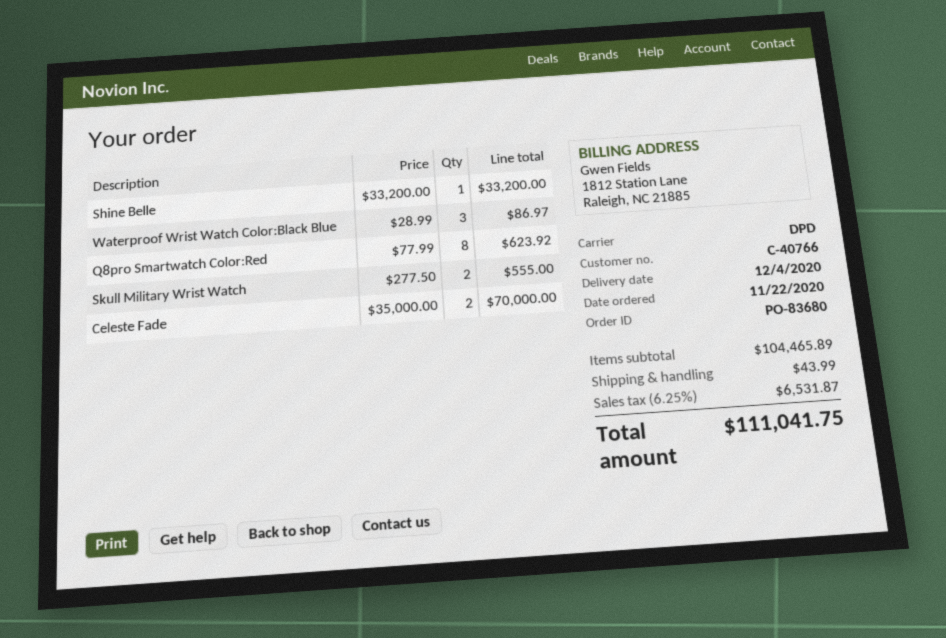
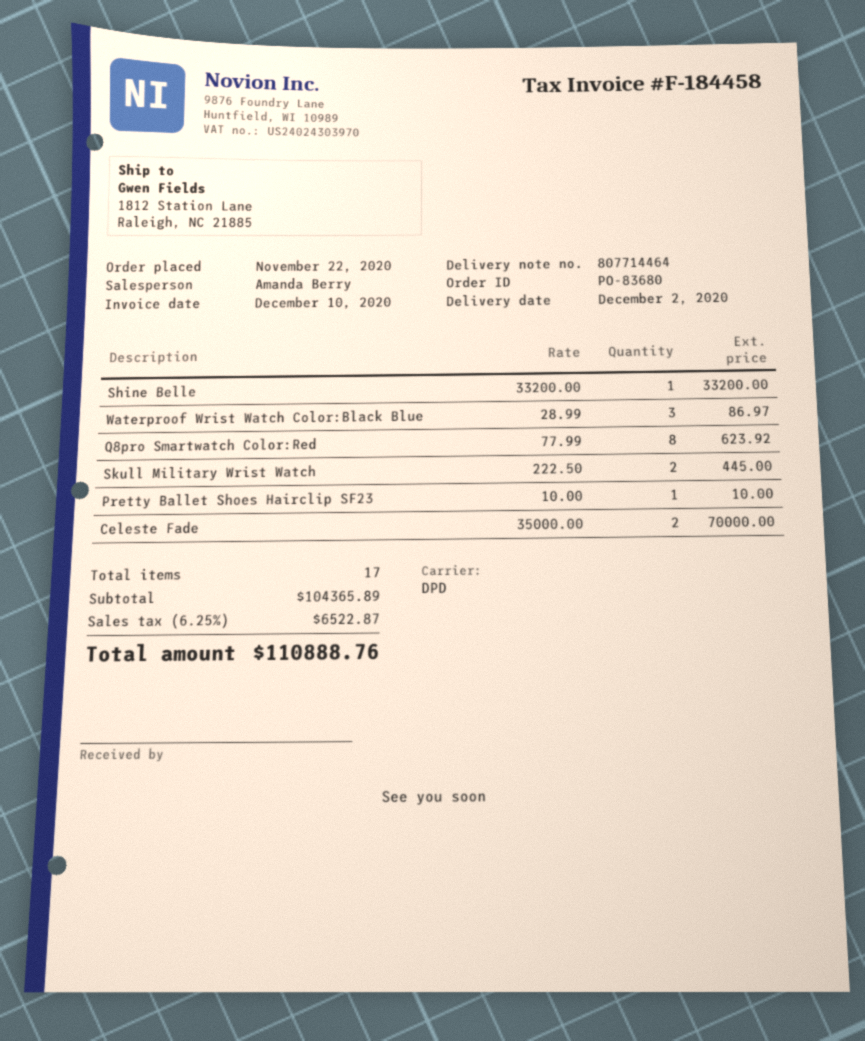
delivery date: 2020-12-04 -> 2020-12-02
Skull Military Wrist Watch: 2 x 277.50 = 555.00 -> 2 x 222.50 = 445.00
Pretty Ballet Shoes Hairclip SF23: none -> 1 x 10.00 = 10.00
subtotal: 104465.89 -> 104365.89
shipping: 43.99 -> none
tax: 6.25% = 6531.87 -> 6.25% = 6522.87
total: 111041.75 -> 110888.76

